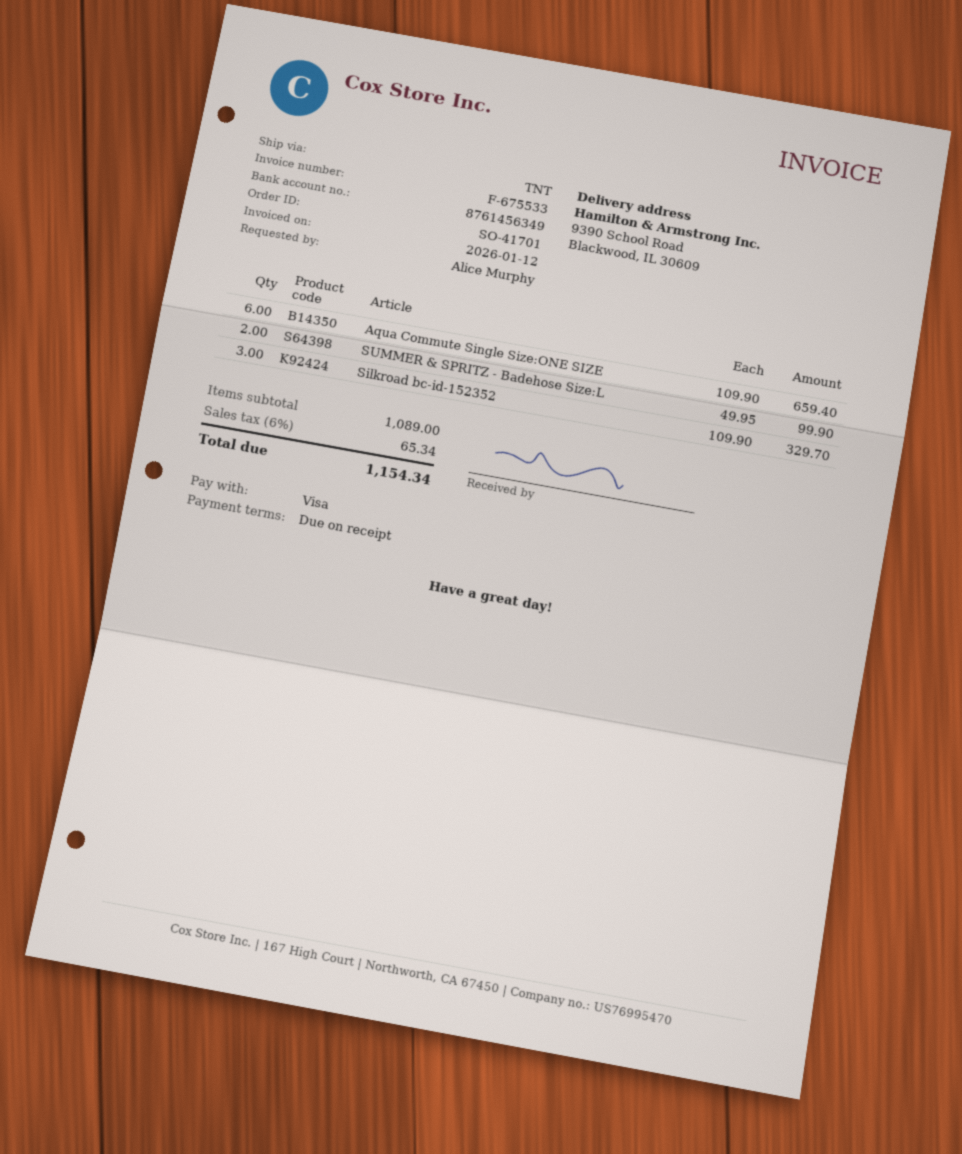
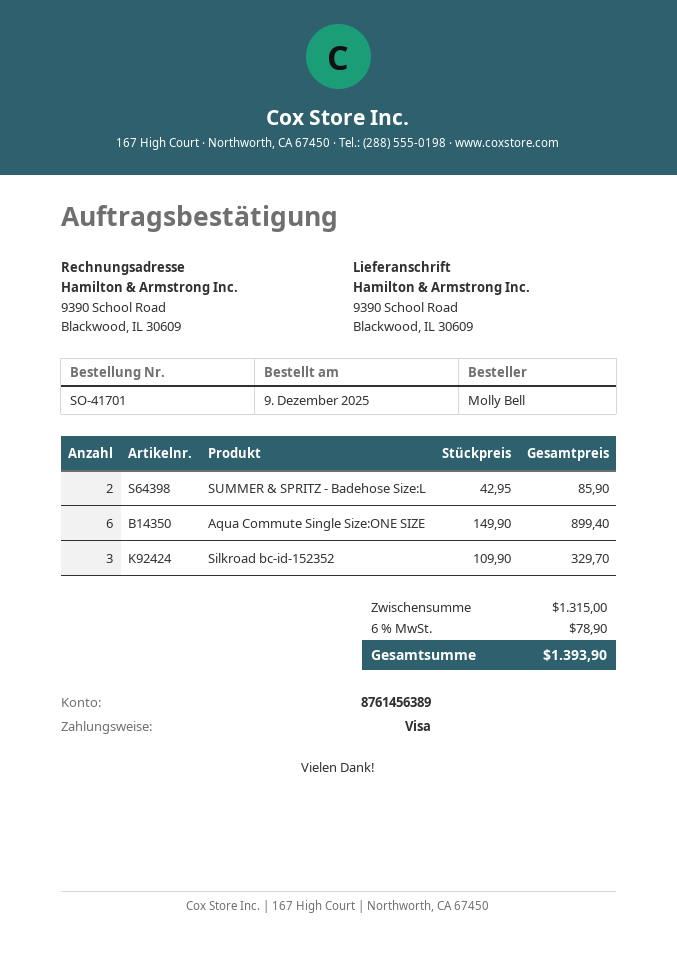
ordered by: Alice Murphy -> Molly Bell
bank account: 8761456349 -> 8761456389
Aqua Commute Single Size:ONE SIZE: 6 x 109.90 = 659.40 -> 6 x 149.90 = 899.40
SUMMER & SPRITZ - Badehose Size:L: 2 x 49.95 = 99.90 -> 2 x 42.95 = 85.90
subtotal: 1089.00 -> 1315.00
tax: 6% = 65.34 -> 6% = 78.90
total: 1154.34 -> 1393.90

